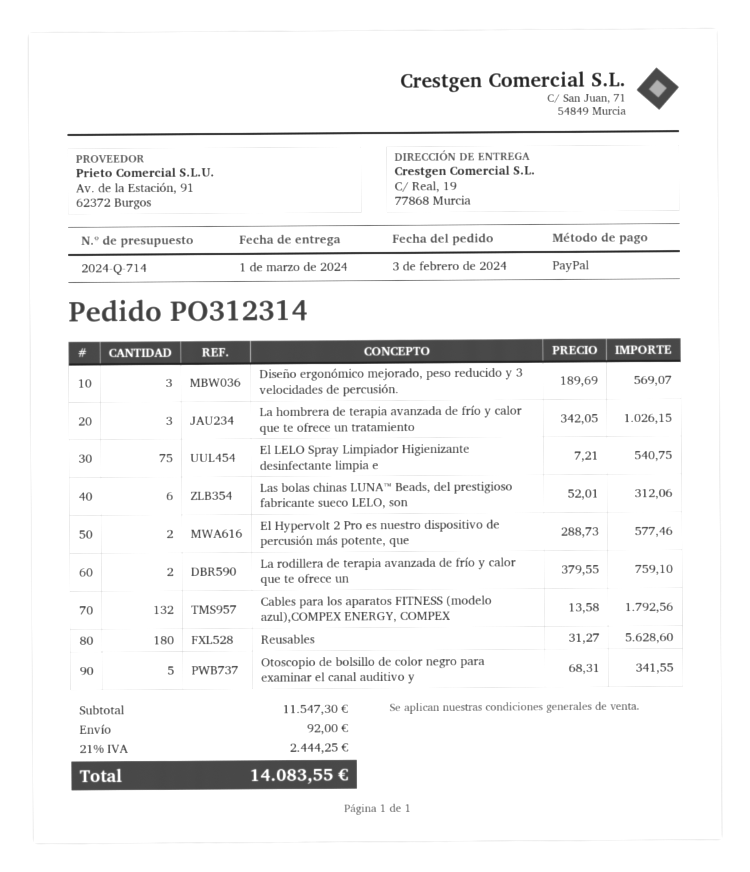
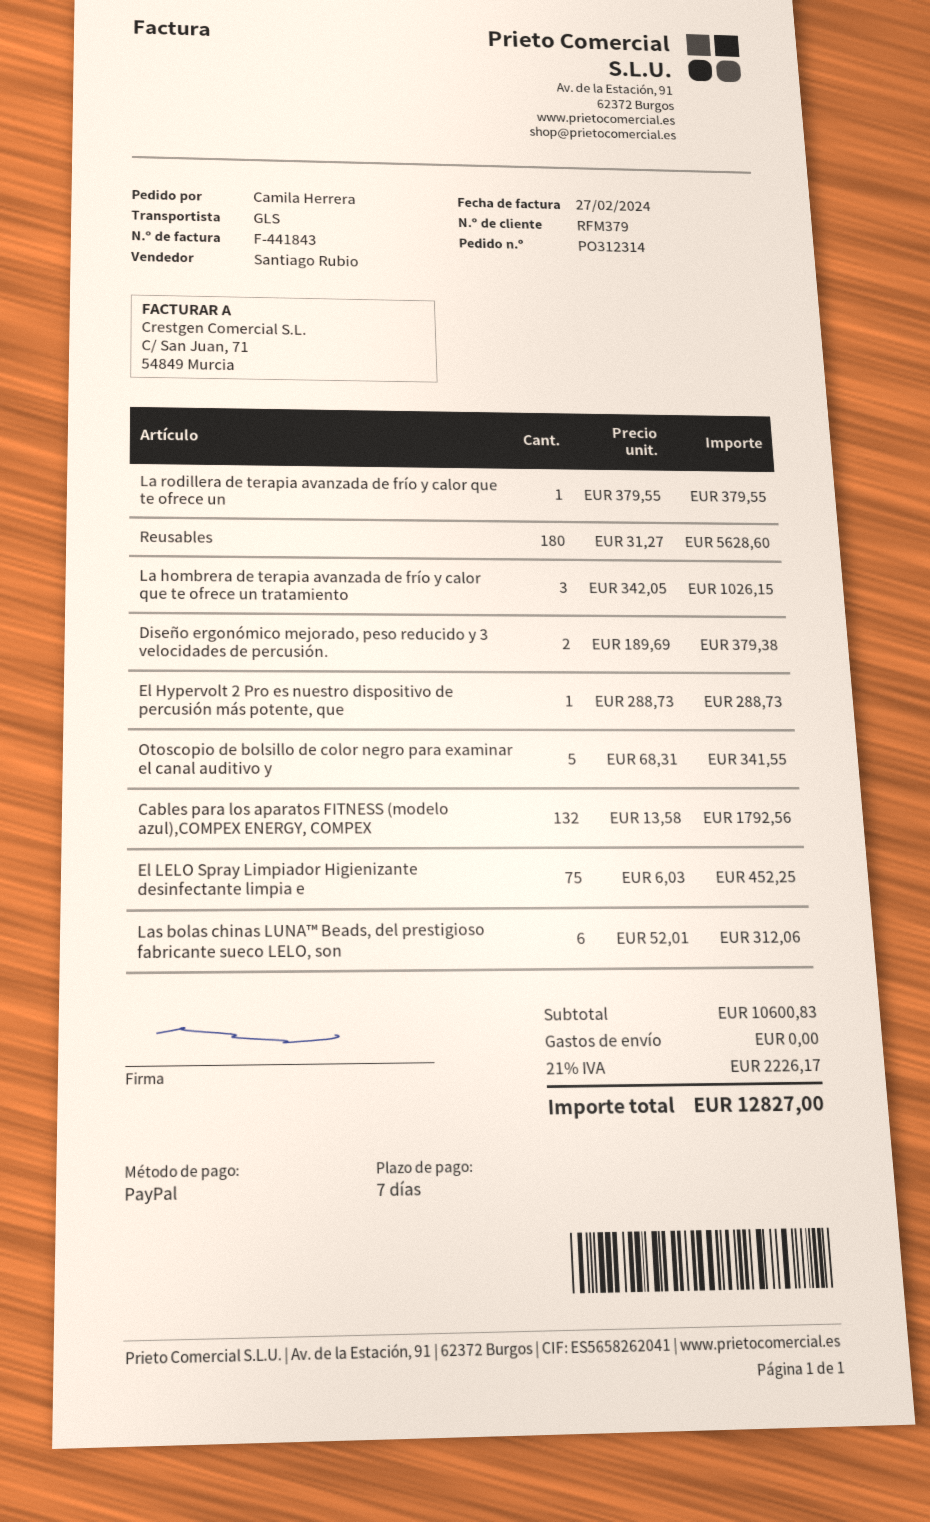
Diseño ergonómico mejorado, peso reducido y 3 velocidades de percusión.: 3 x 189.69 = 569.07 -> 2 x 189.69 = 379.38
El LELO Spray Limpiador Higienizante desinfectante limpia e: 75 x 7.21 = 540.75 -> 75 x 6.03 = 452.25
El Hypervolt 2 Pro es nuestro dispositivo de percusión más potente, que: 2 x 288.73 = 577.46 -> 1 x 288.73 = 288.73
La rodillera de terapia avanzada de frío y calor que te ofrece un: 2 x 379.55 = 759.10 -> 1 x 379.55 = 379.55
subtotal: 11547.30 -> 10600.83
shipping: 92.00 -> 0.00
tax: 21% = 2444.25 -> 21% = 2226.17
total: 14083.55 -> 12827.00

